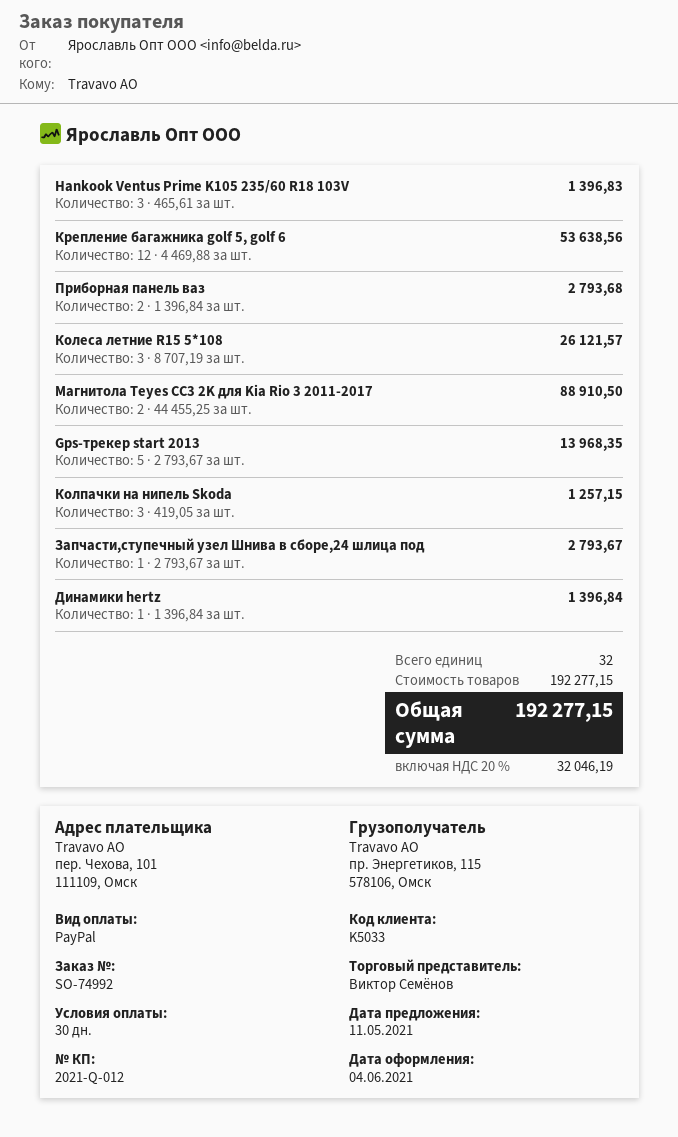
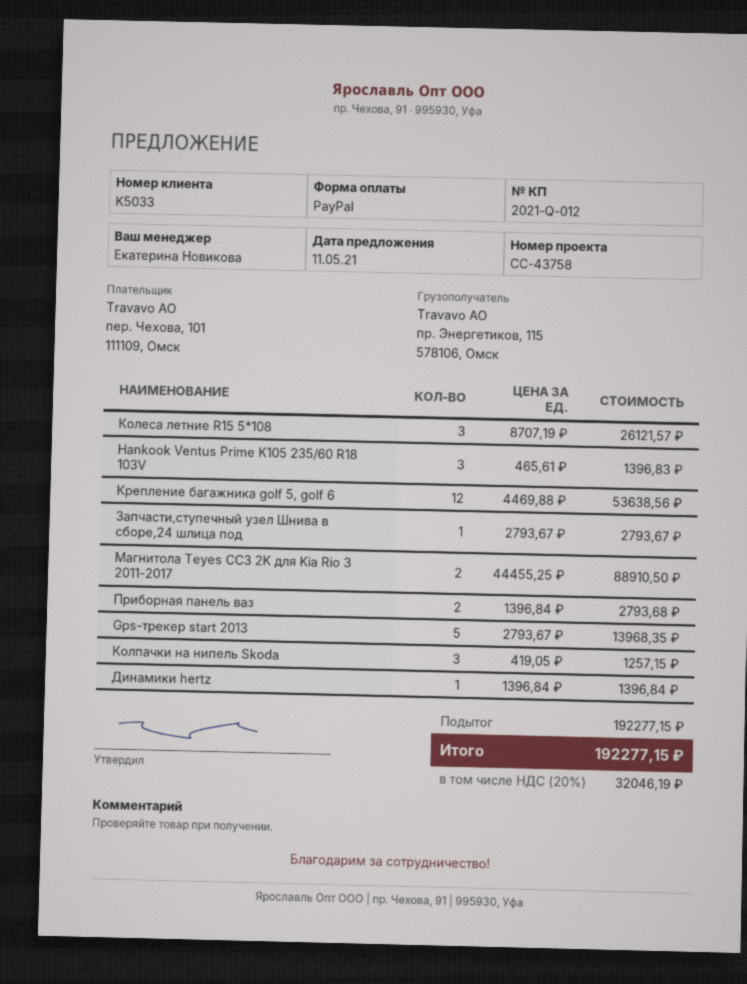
sales rep: Виктор Семёнов -> Екатерина Новикова

